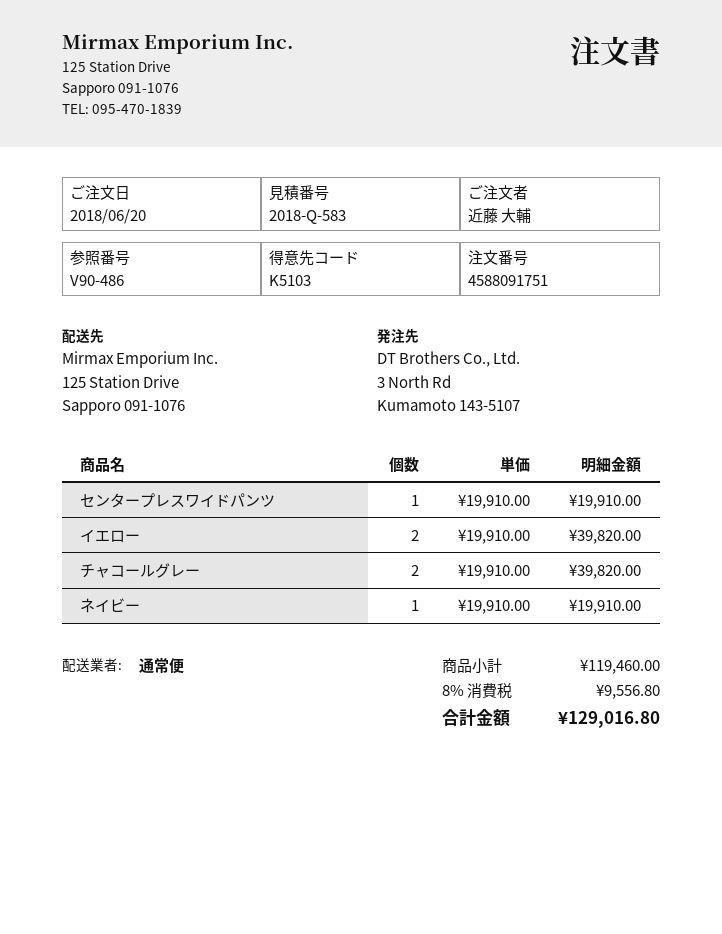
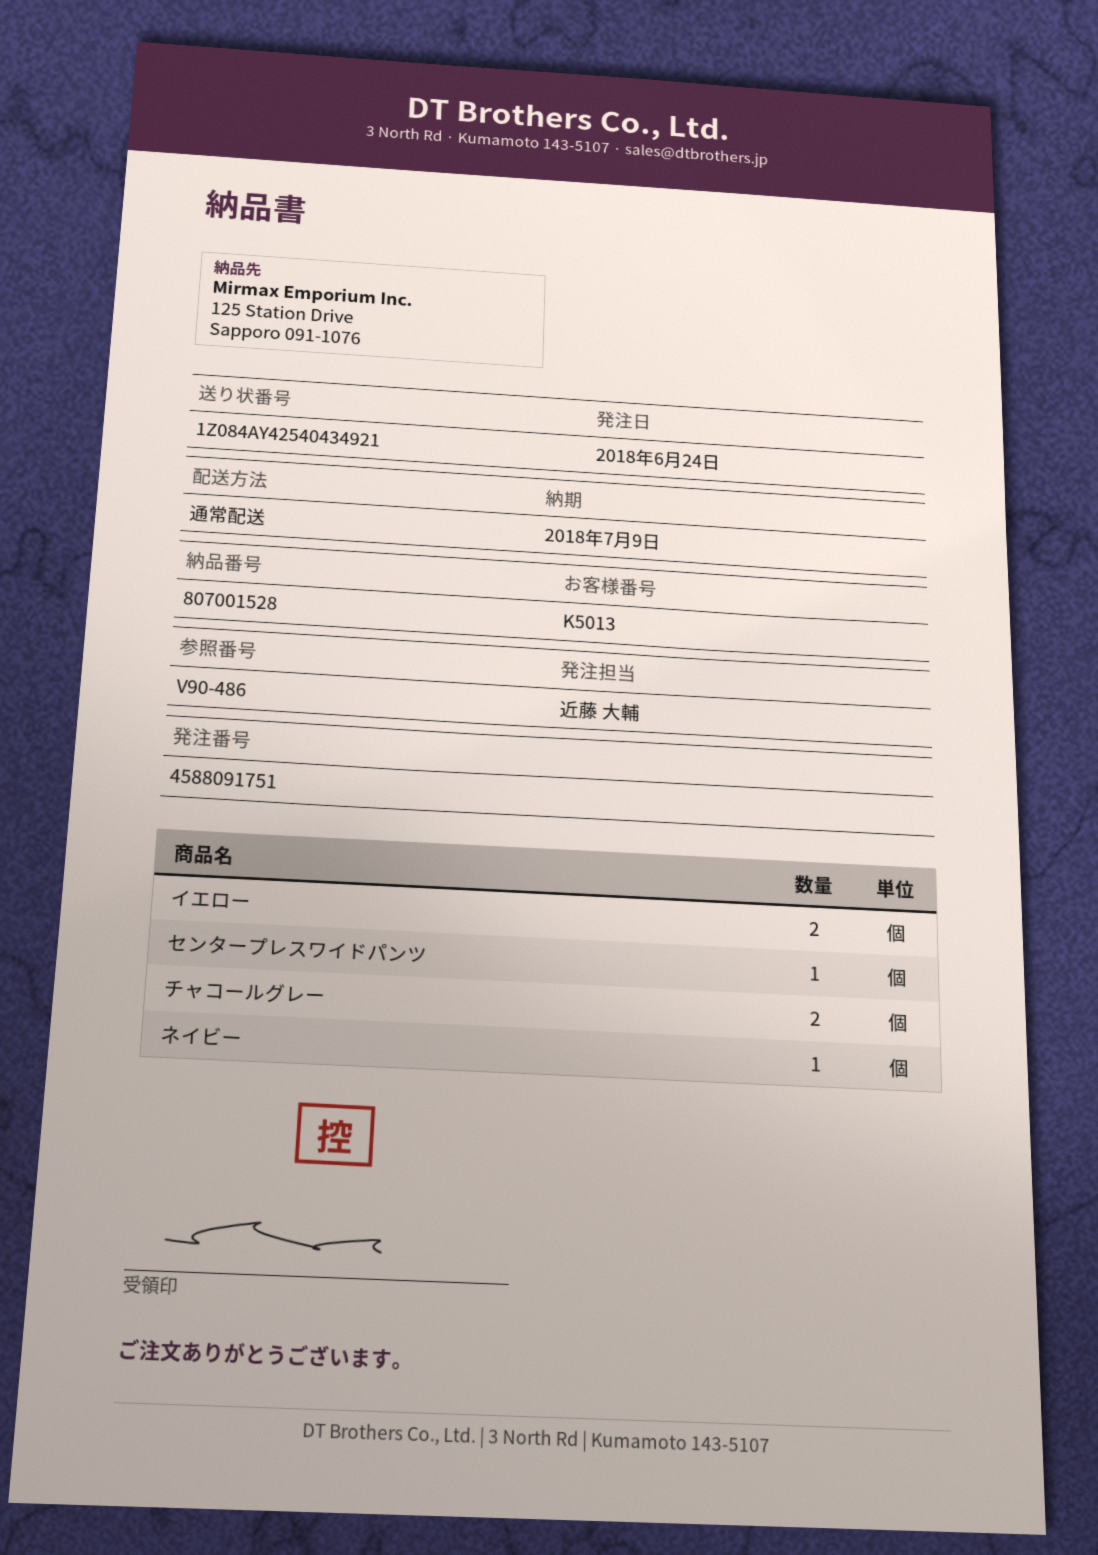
order date: 2018-06-20 -> 2018-06-24
customer number: K5103 -> K5013

